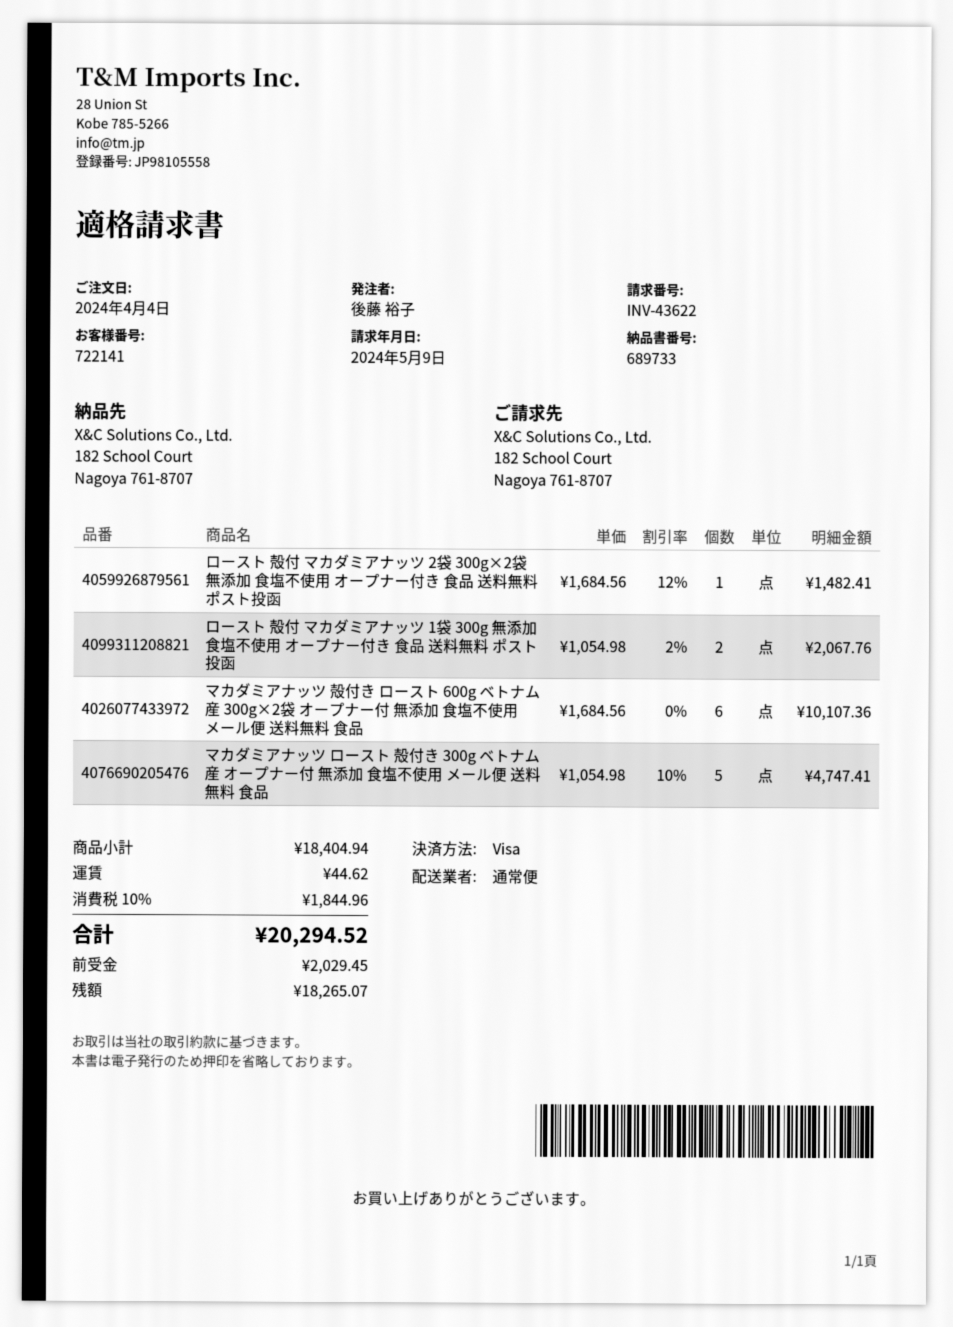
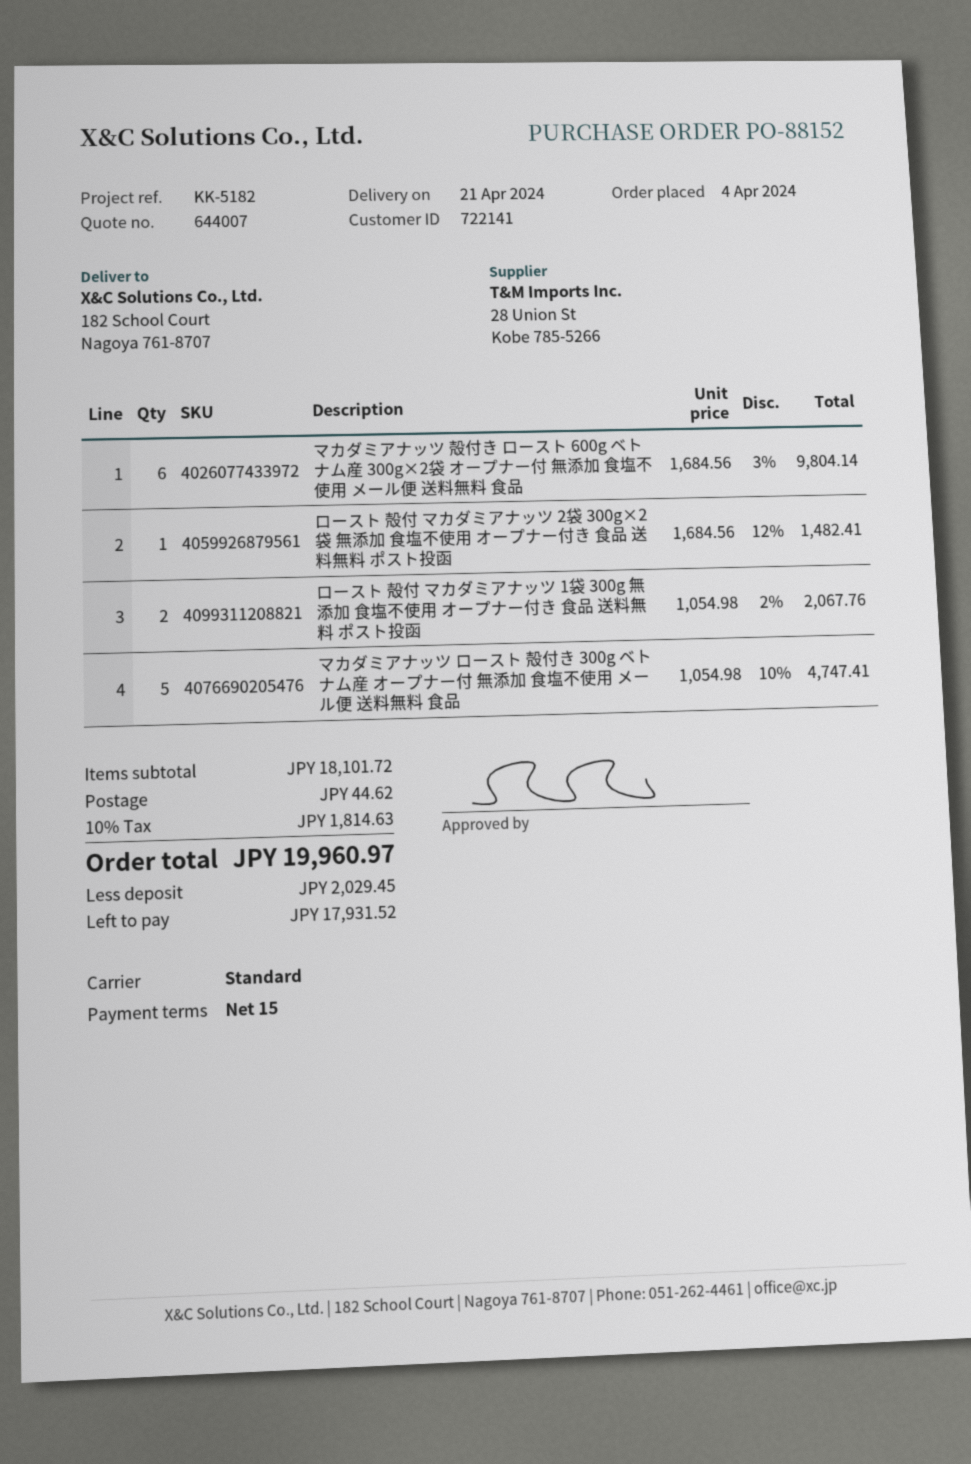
マカダミアナッツ 殻付き ロースト 600g ベトナム産 300g×2袋 オープナー付 無添加 食塩不使用 メール便 送料無料 食品: 6 x 1684.56 = 10107.36 -> 6 x 1684.56 - 3% = 9804.14
subtotal: 18404.94 -> 18101.72
tax: 10% = 1844.96 -> 10% = 1814.63
total: 20294.52 -> 19960.97
balance: 18265.07 -> 17931.52

